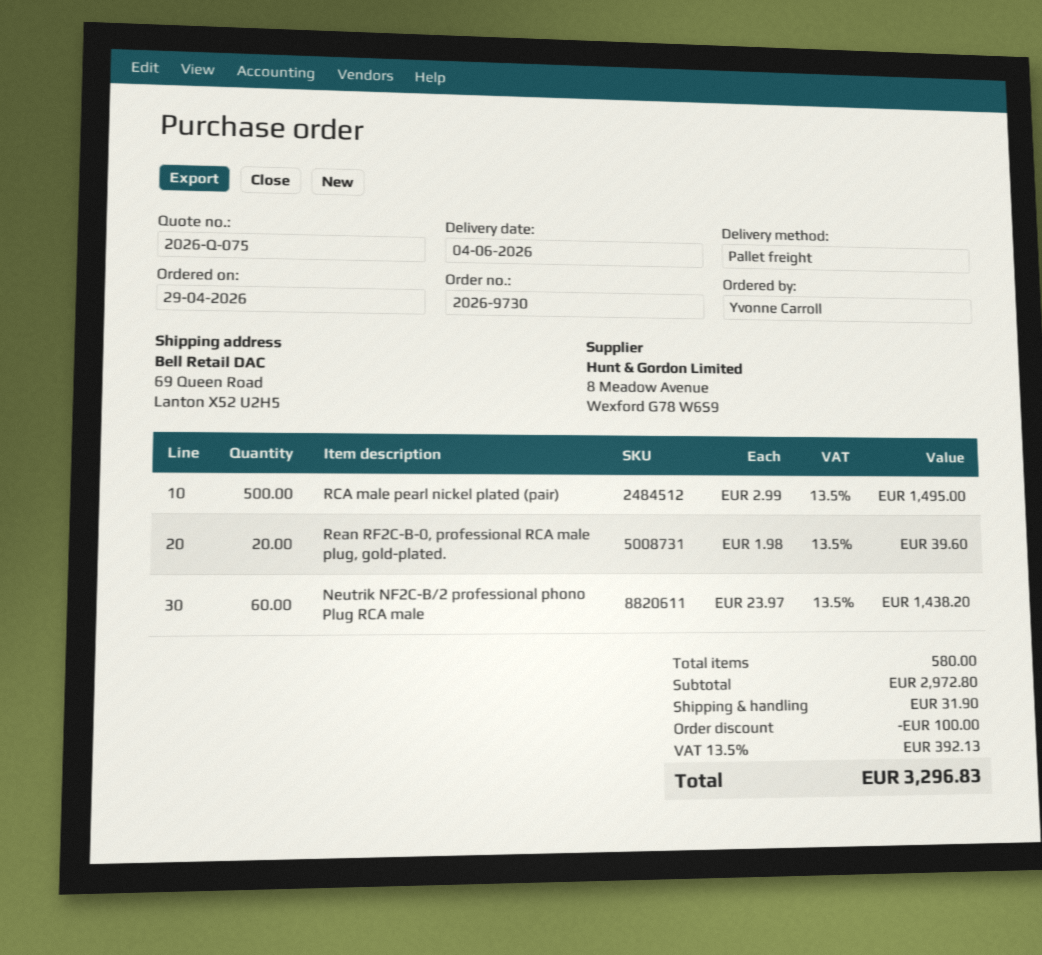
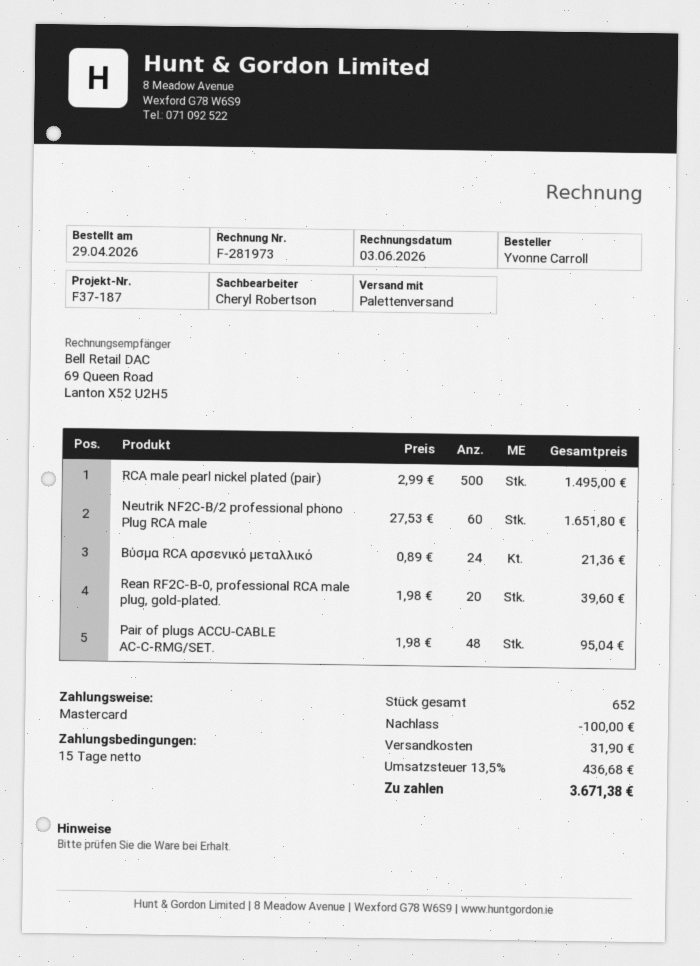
Neutrik NF2C-B/2 professional phono Plug RCA male: 60 x 23.97 = 1438.20 -> 60 x 27.53 = 1651.80
Βύσμα RCA αρσενικό μεταλλικό: none -> 24 x 0.89 = 21.36
Pair of plugs ACCU-CABLE AC-C-RMG/SET.: none -> 48 x 1.98 = 95.04
total quantity: 580 -> 652
tax: 13.5% = 392.13 -> 13.5% = 436.68
total: 3296.83 -> 3671.38

